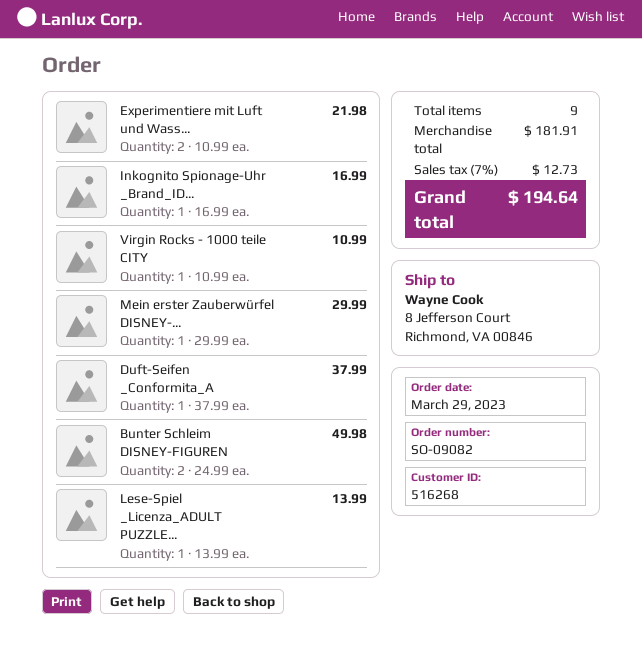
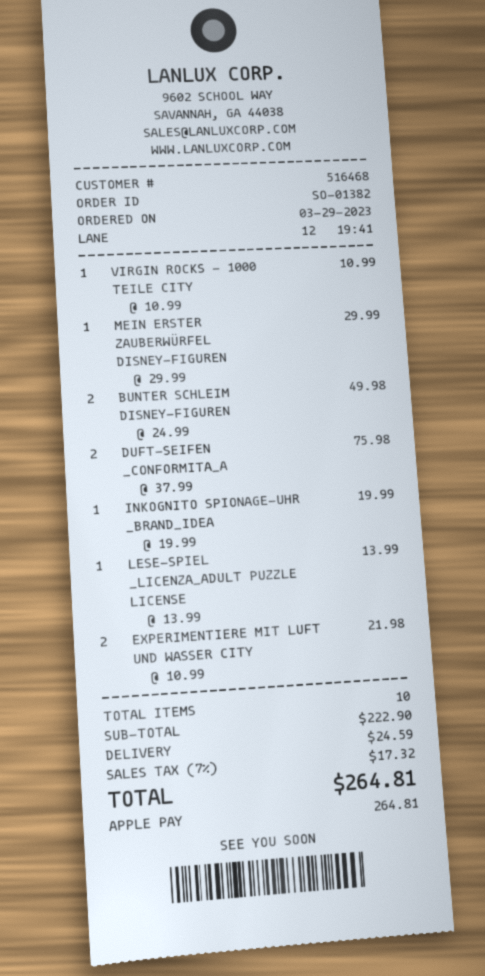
order number: SO-09082 -> SO-01382
customer number: 516268 -> 516468
Inkognito Spionage-Uhr _Brand_ID...: 1 x 16.99 = 16.99 -> 1 x 19.99 = 19.99
Duft-Seifen _Conformita_A: 1 x 37.99 = 37.99 -> 2 x 37.99 = 75.98
total quantity: 9 -> 10
subtotal: 181.91 -> 222.90
shipping: none -> 24.59
tax: 7% = 12.73 -> 7% = 17.32
total: 194.64 -> 264.81

